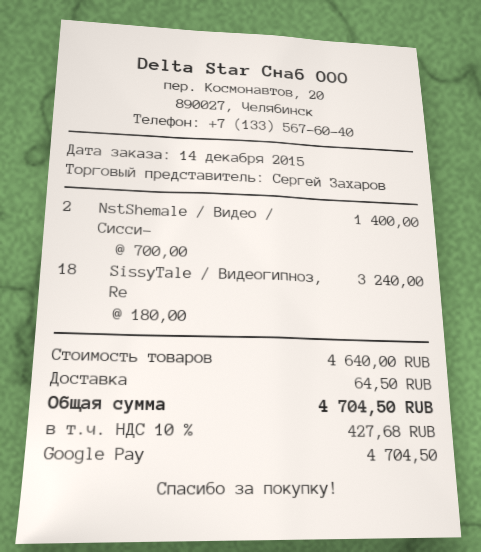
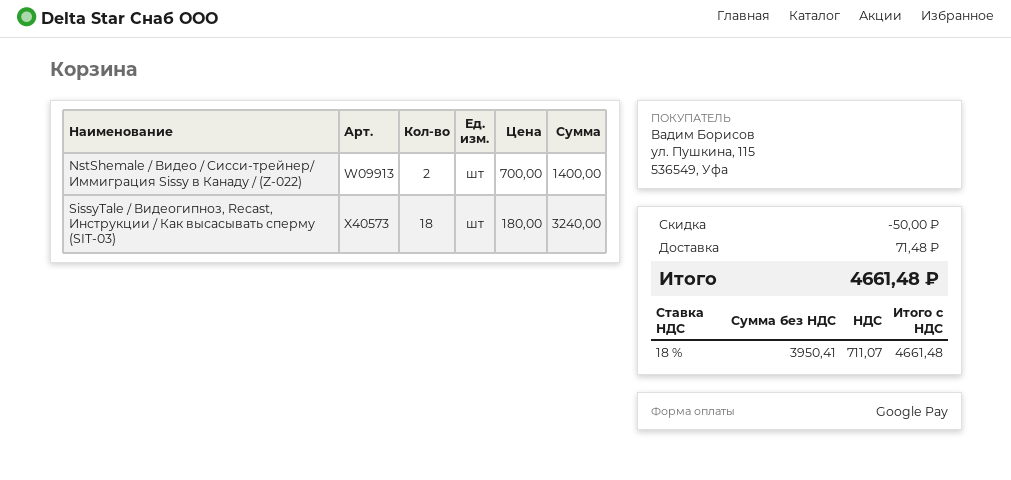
discount: none -> 50.00
shipping: 64.50 -> 71.48
tax: 10% = 427.68 -> 18% = 711.07
total: 4704.50 -> 4661.48

